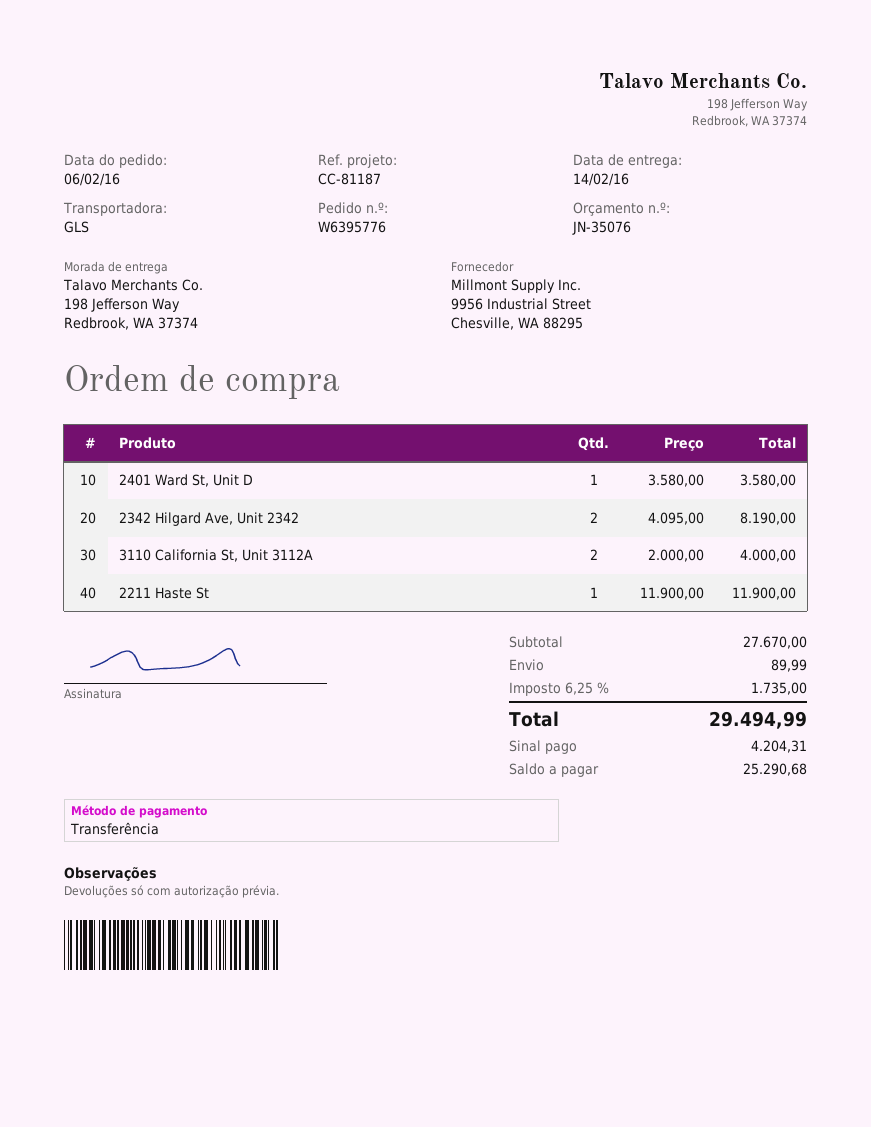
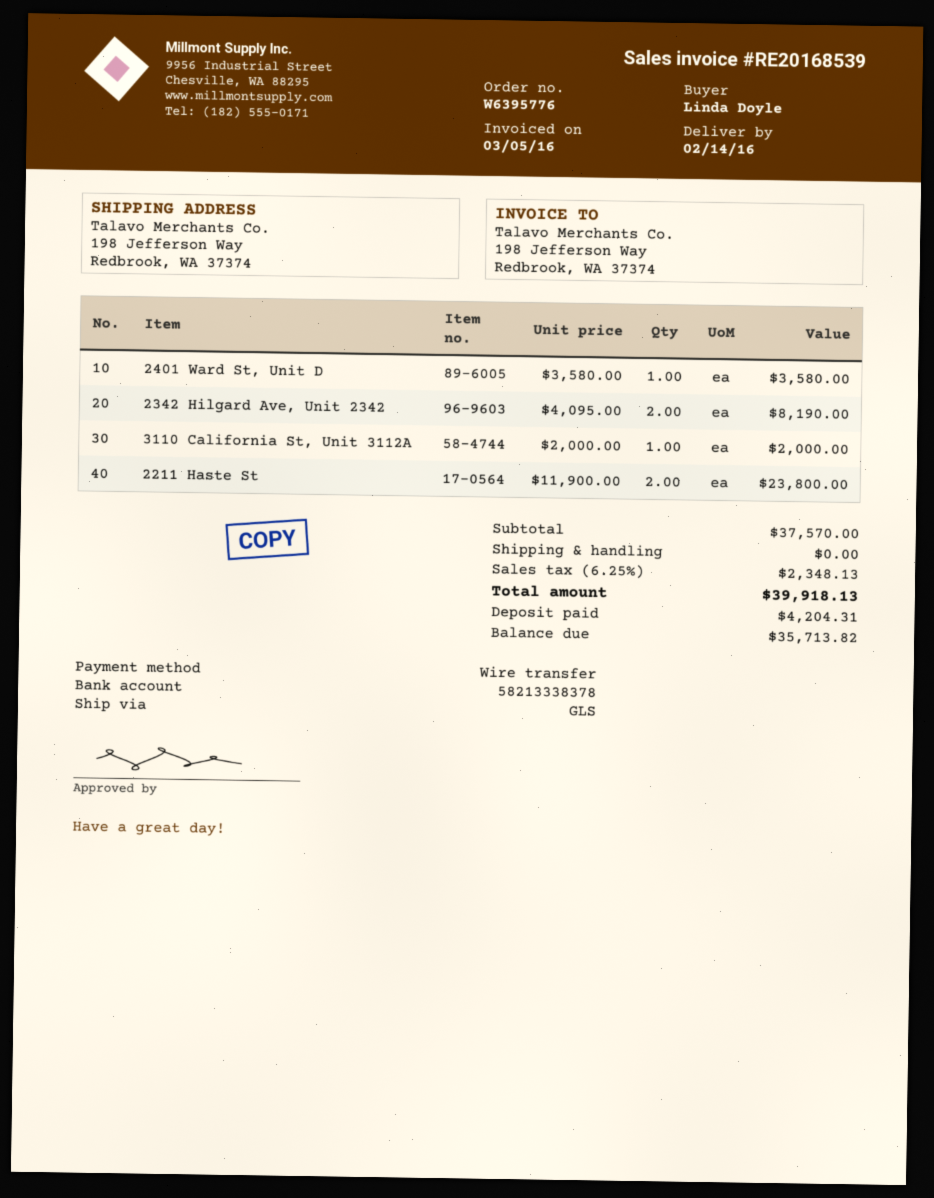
3110 California St, Unit 3112A: 2 x 2000.00 = 4000.00 -> 1 x 2000.00 = 2000.00
2211 Haste St: 1 x 11900.00 = 11900.00 -> 2 x 11900.00 = 23800.00
subtotal: 27670.00 -> 37570.00
shipping: 89.99 -> 0.00
tax: 6.25% = 1735.00 -> 6.25% = 2348.13
total: 29494.99 -> 39918.13
balance: 25290.68 -> 35713.82

